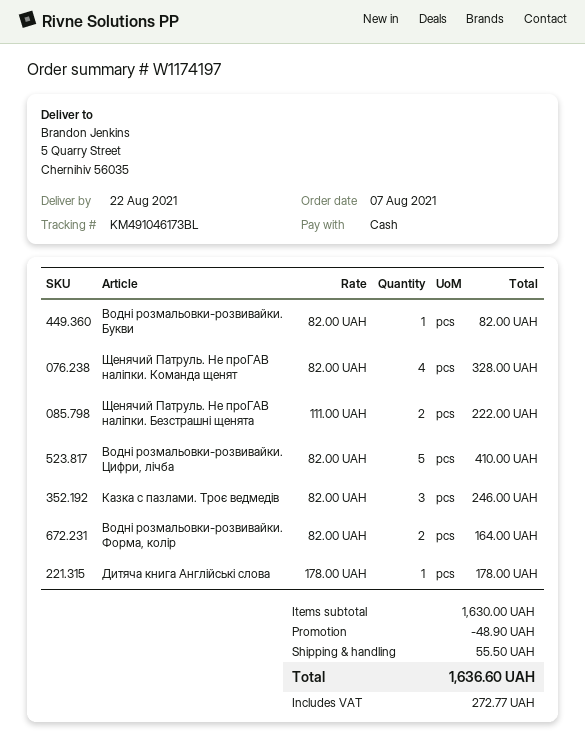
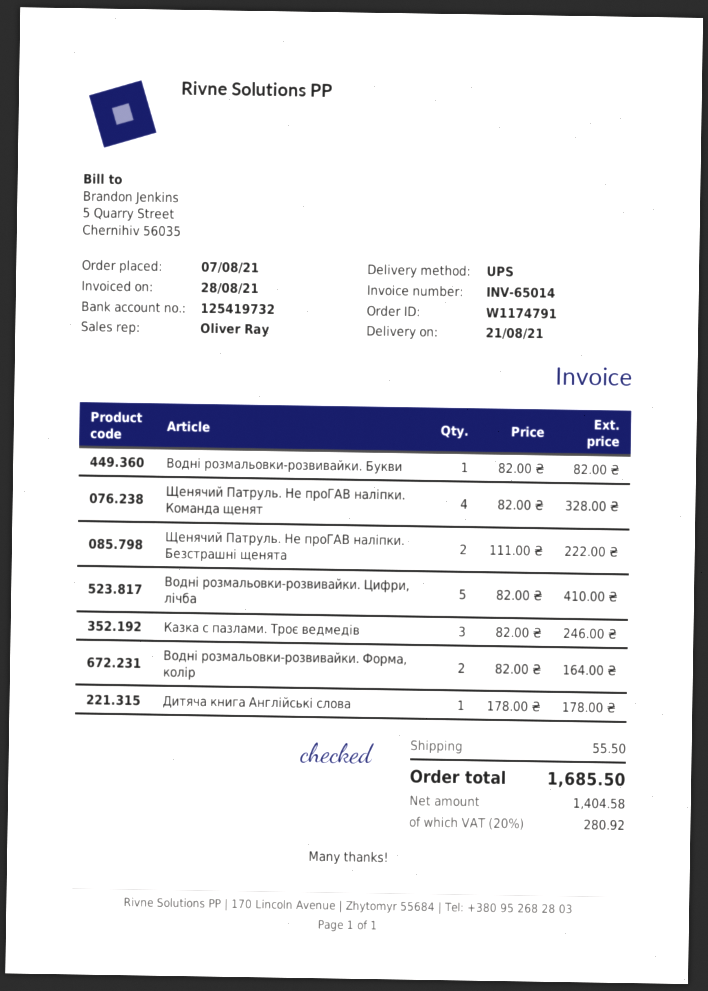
order number: W1174197 -> W1174791
delivery date: 2021-08-22 -> 2021-08-21
discount: 48.90 -> none
tax: 272.77 -> 280.92
total: 1636.60 -> 1685.50

